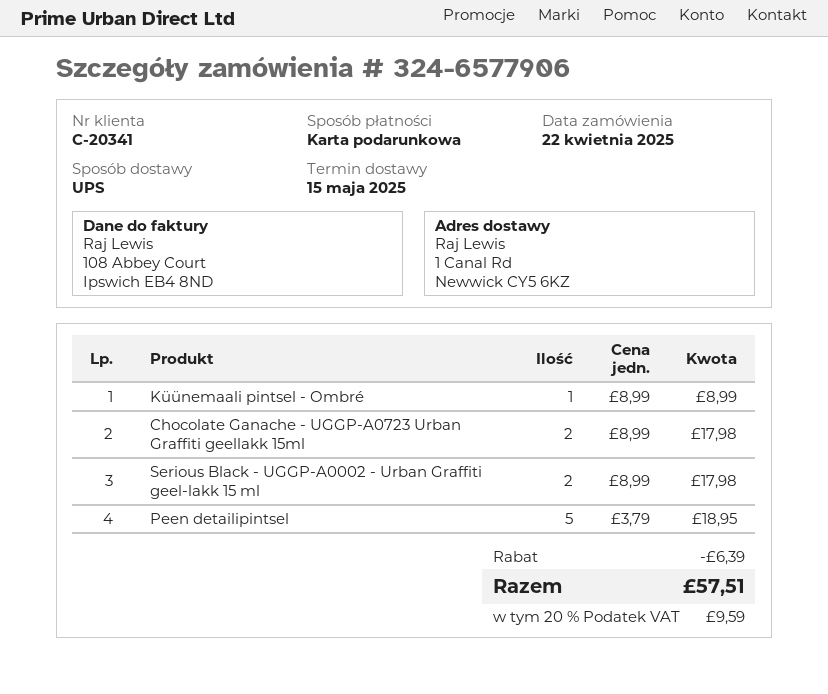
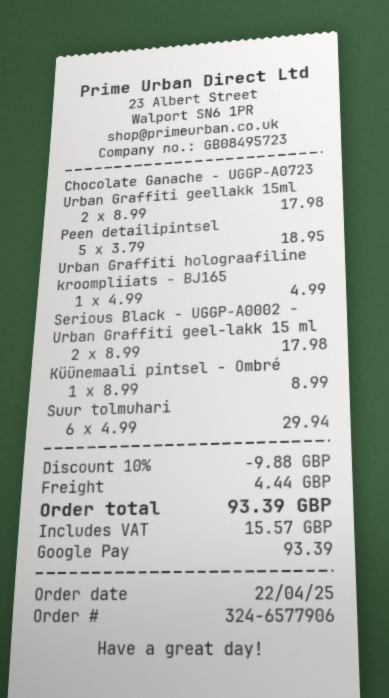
payment method: gift card -> Google Pay
Urban Graffiti holograafiline kroompliiats - BJ165: none -> 1 x 4.99 = 4.99
Suur tolmuhari: none -> 6 x 4.99 = 29.94
discount: 6.39 -> 9.88
shipping: none -> 4.44
tax: 9.59 -> 15.57
total: 57.51 -> 93.39

